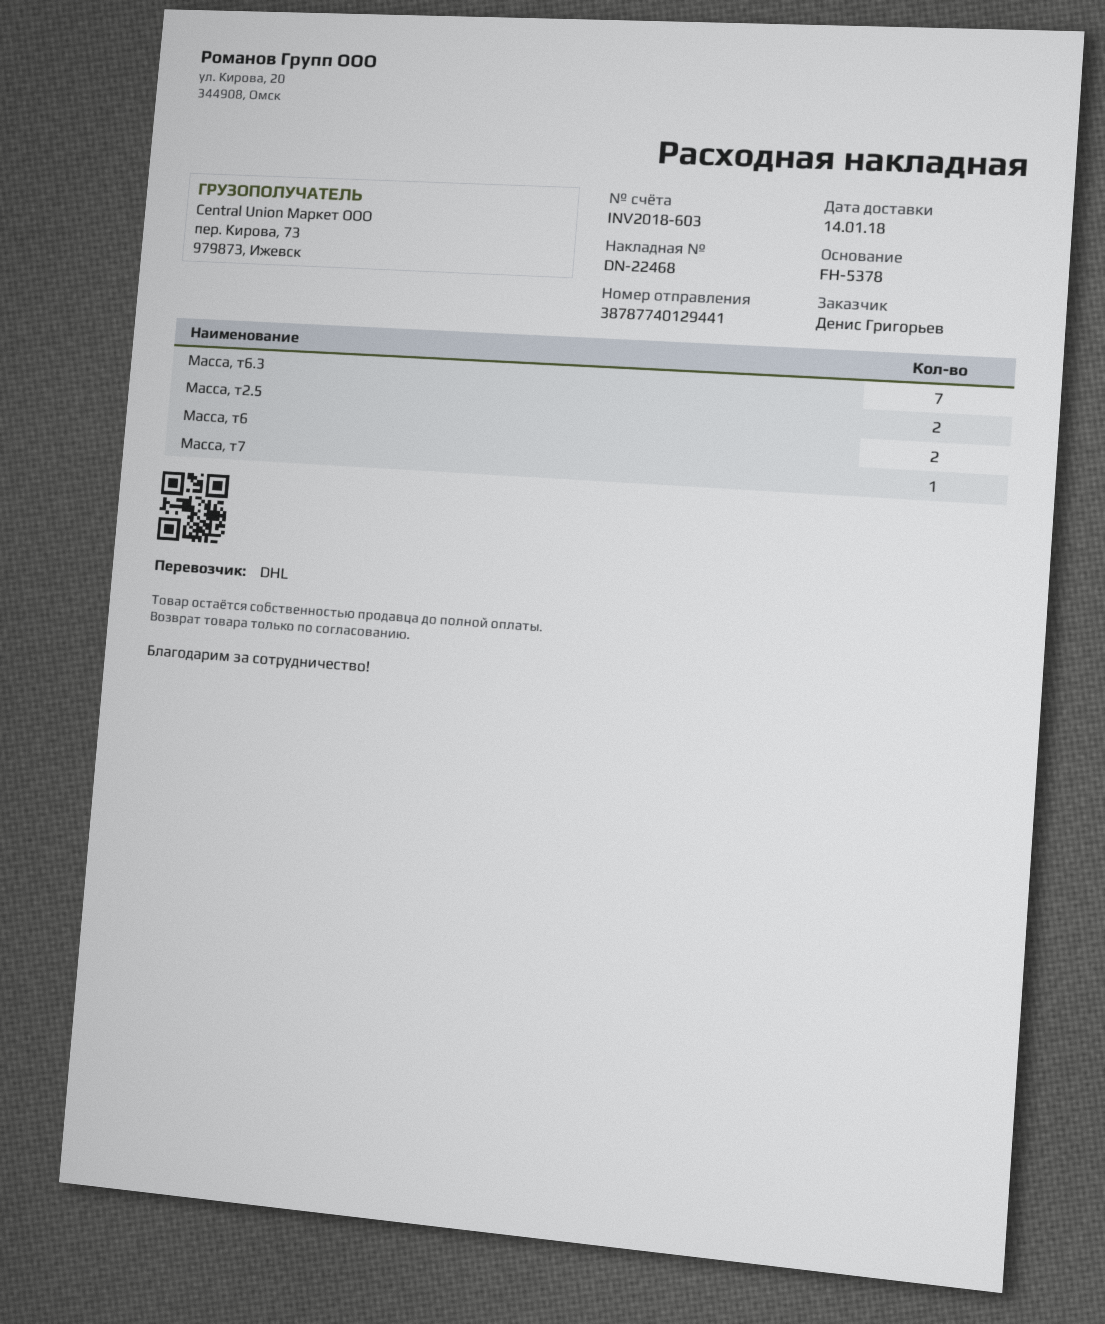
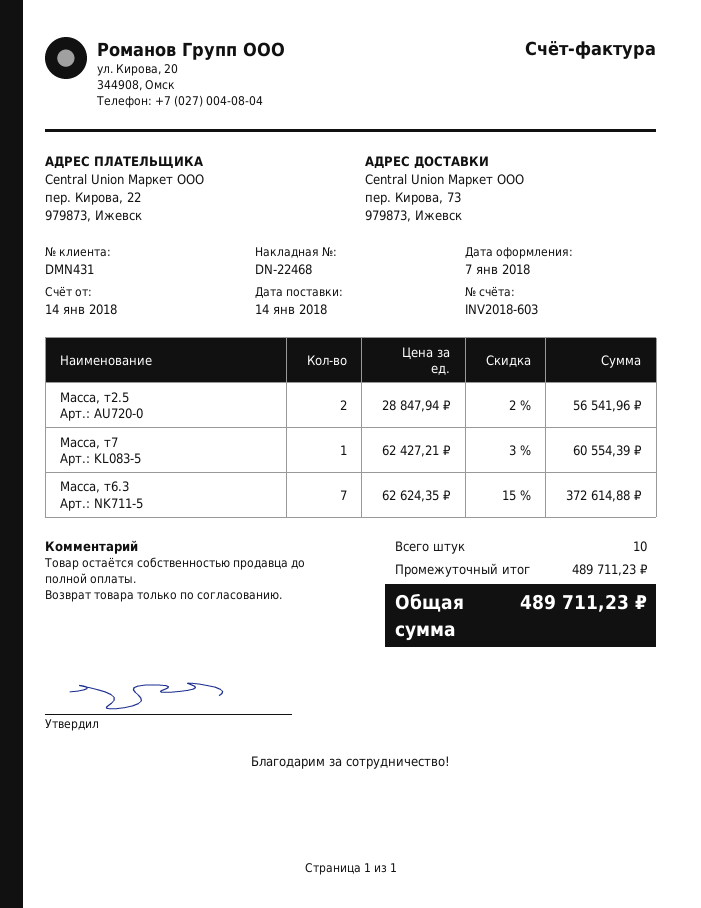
Масса, т6: 2 -> none

